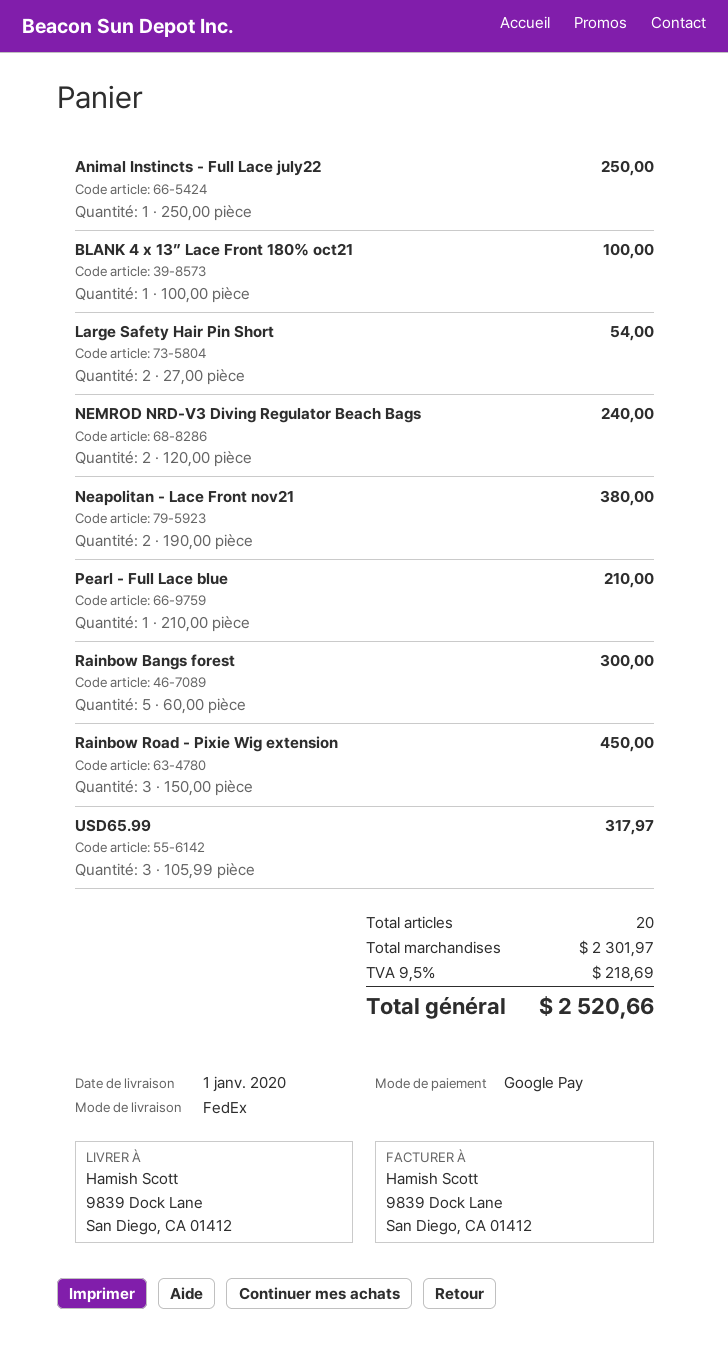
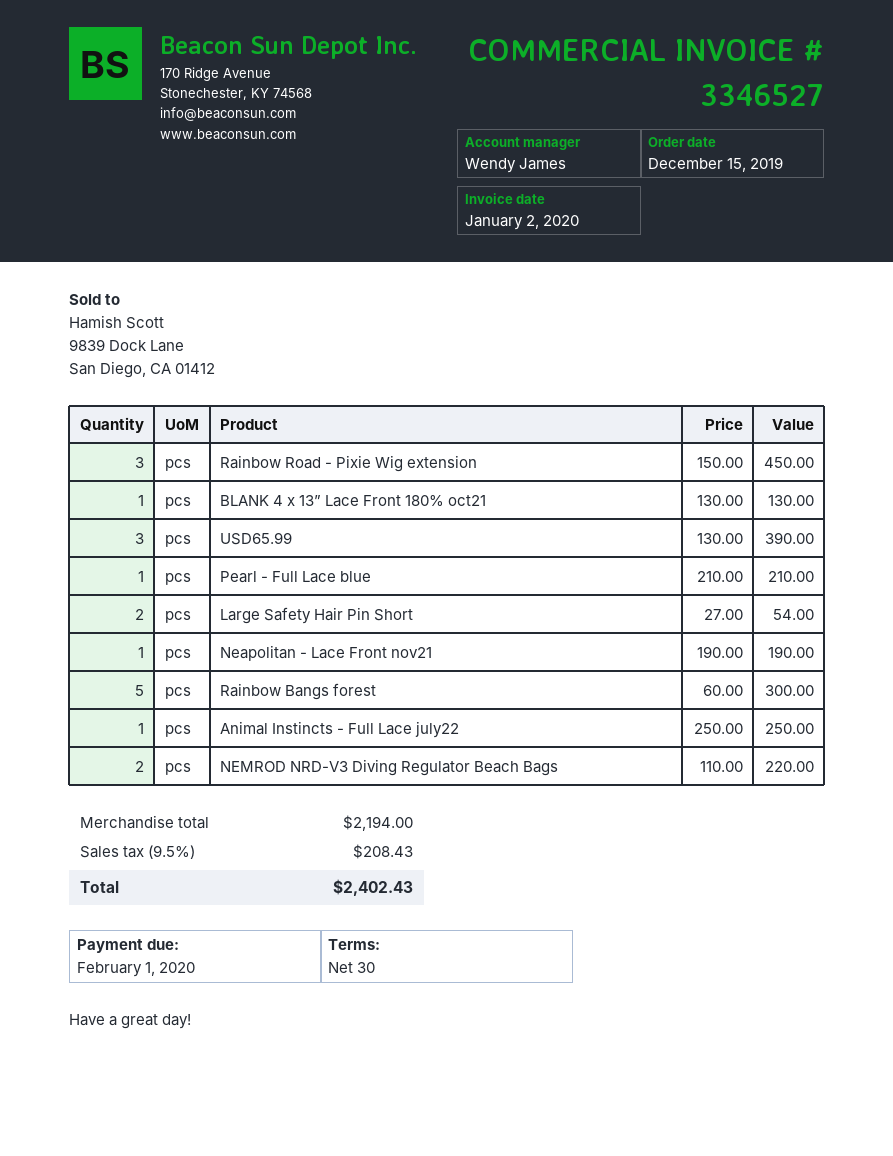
BLANK 4 x 13” Lace Front 180% oct21: 1 x 100.00 = 100.00 -> 1 x 130.00 = 130.00
NEMROD NRD-V3 Diving Regulator Beach Bags: 2 x 120.00 = 240.00 -> 2 x 110.00 = 220.00
Neapolitan - Lace Front nov21: 2 x 190.00 = 380.00 -> 1 x 190.00 = 190.00
USD65.99: 3 x 105.99 = 317.97 -> 3 x 130.00 = 390.00
subtotal: 2301.97 -> 2194.00
tax: 9.5% = 218.69 -> 9.5% = 208.43
total: 2520.66 -> 2402.43

